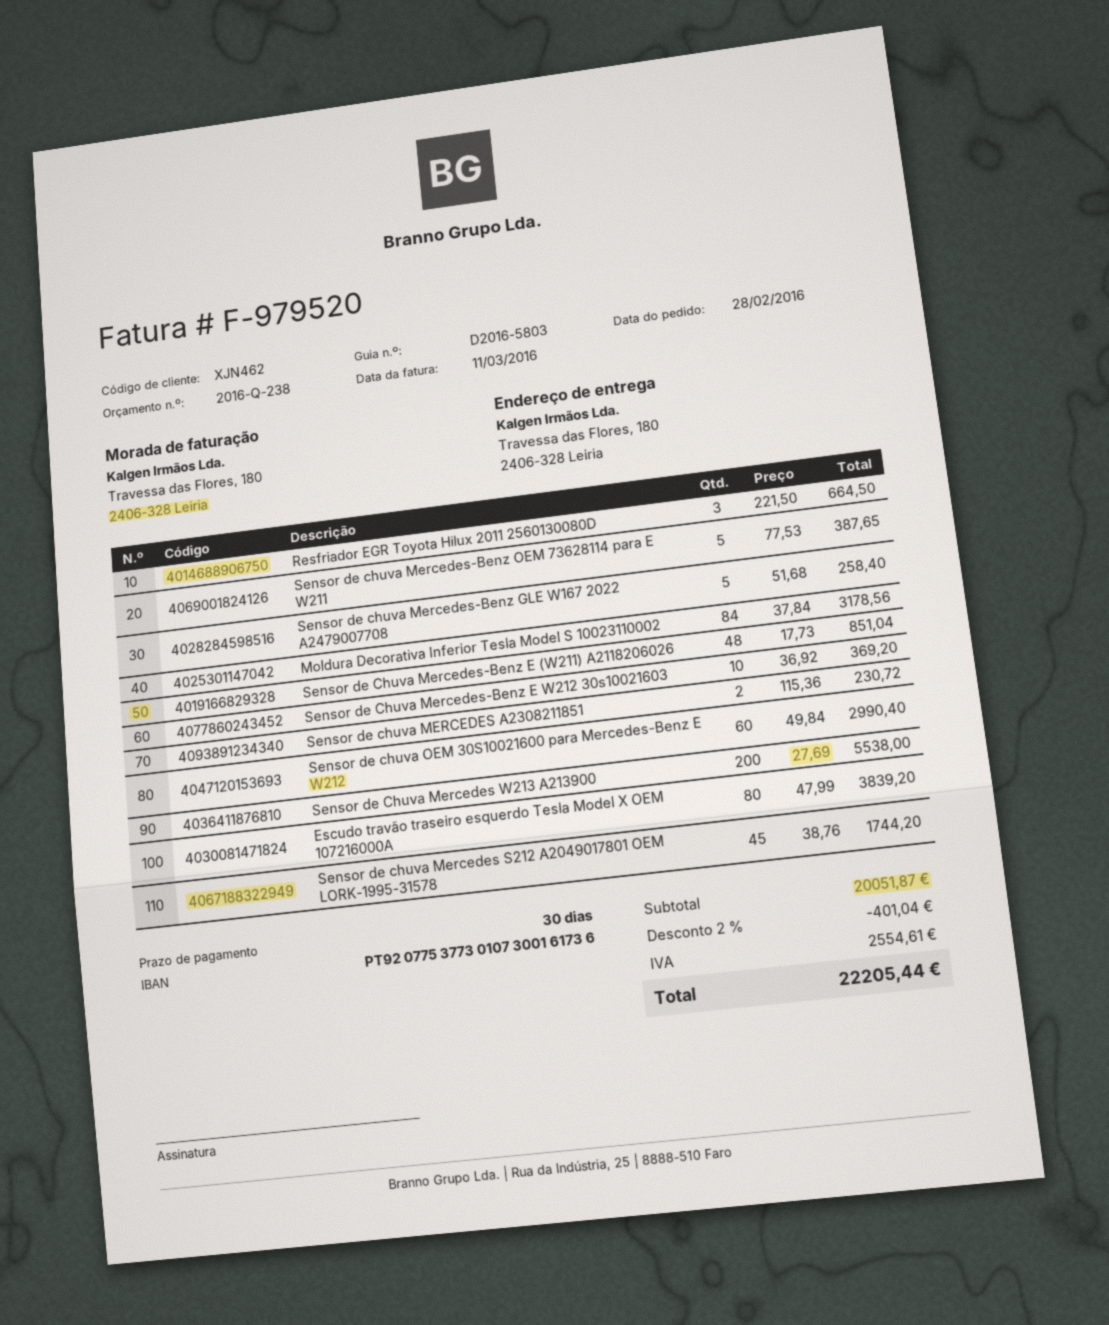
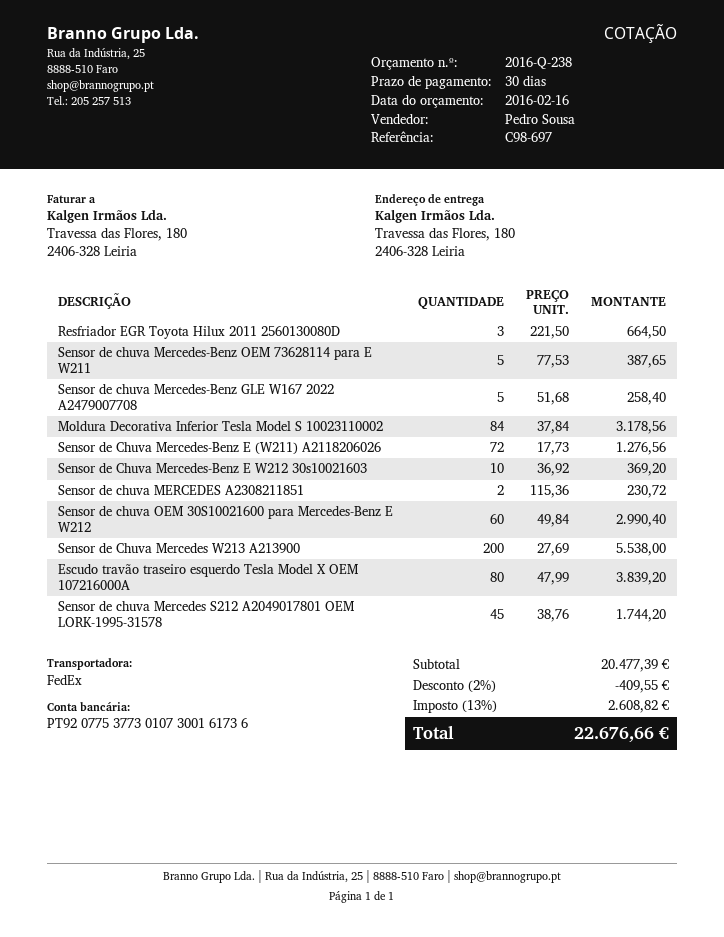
Sensor de Chuva Mercedes-Benz E (W211) A2118206026: 48 x 17.73 = 851.04 -> 72 x 17.73 = 1276.56
subtotal: 20051.87 -> 20477.39
discount: 2% = 401.04 -> 2% = 409.55
tax: 2554.61 -> 2608.82
total: 22205.44 -> 22676.66

